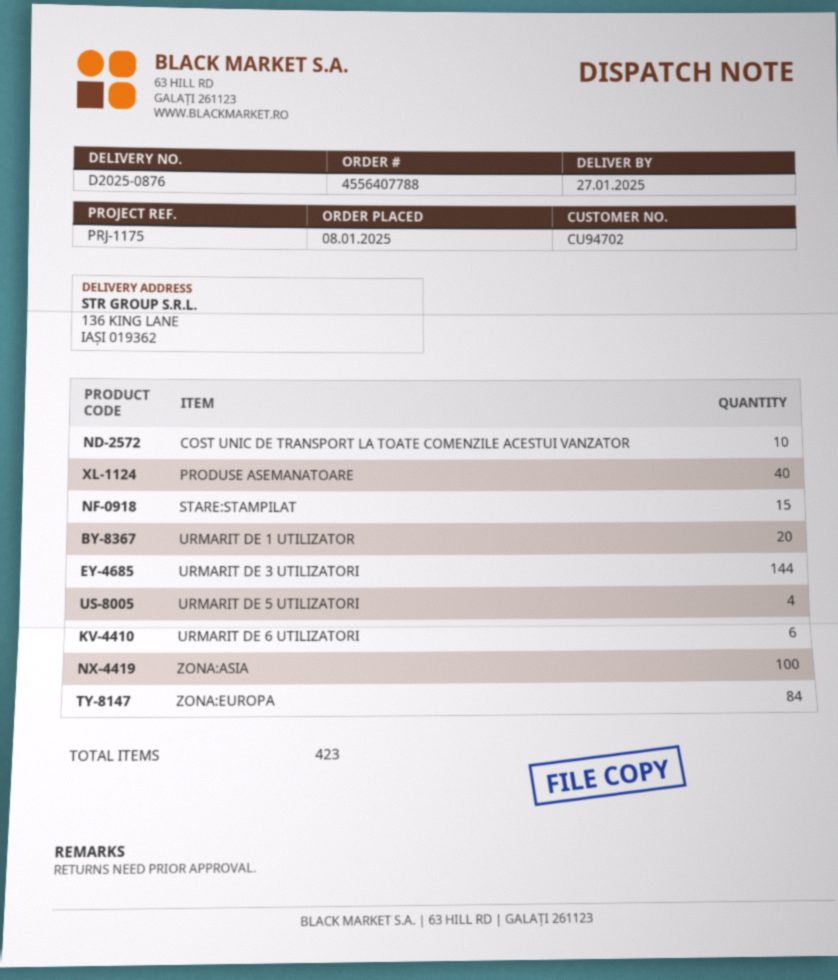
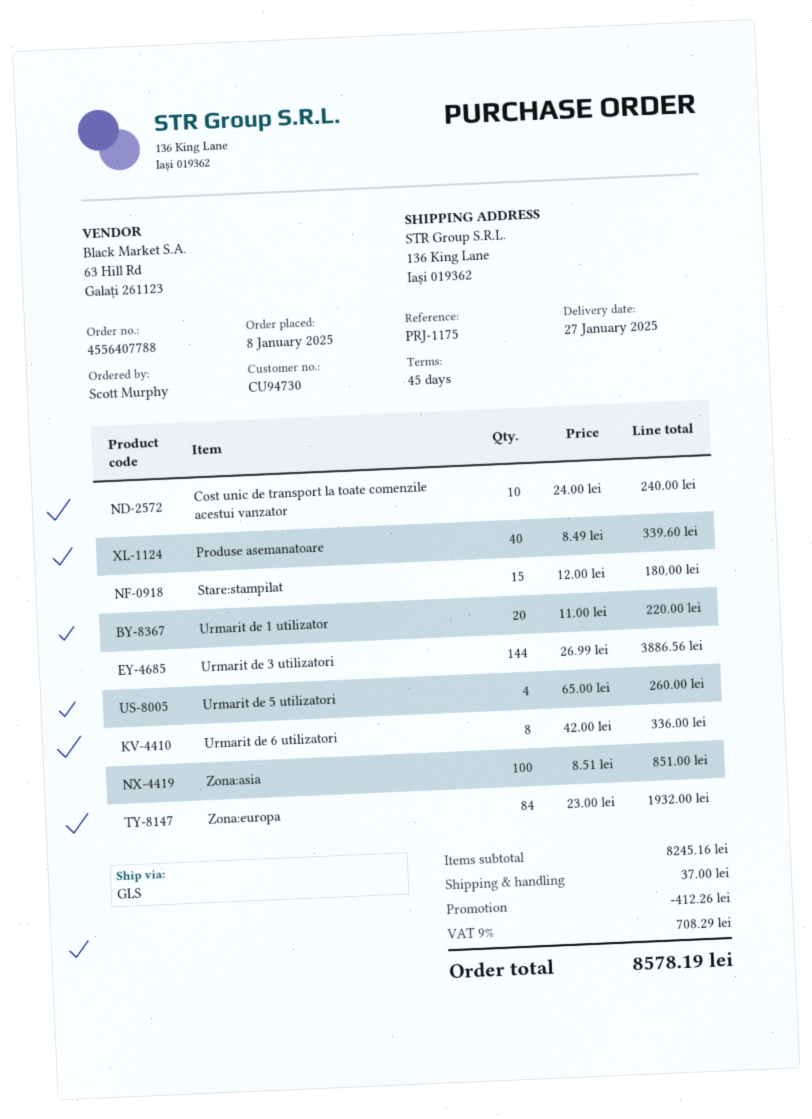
customer number: CU94702 -> CU94730
URMARIT DE 6 UTILIZATORI: 6 -> 8

